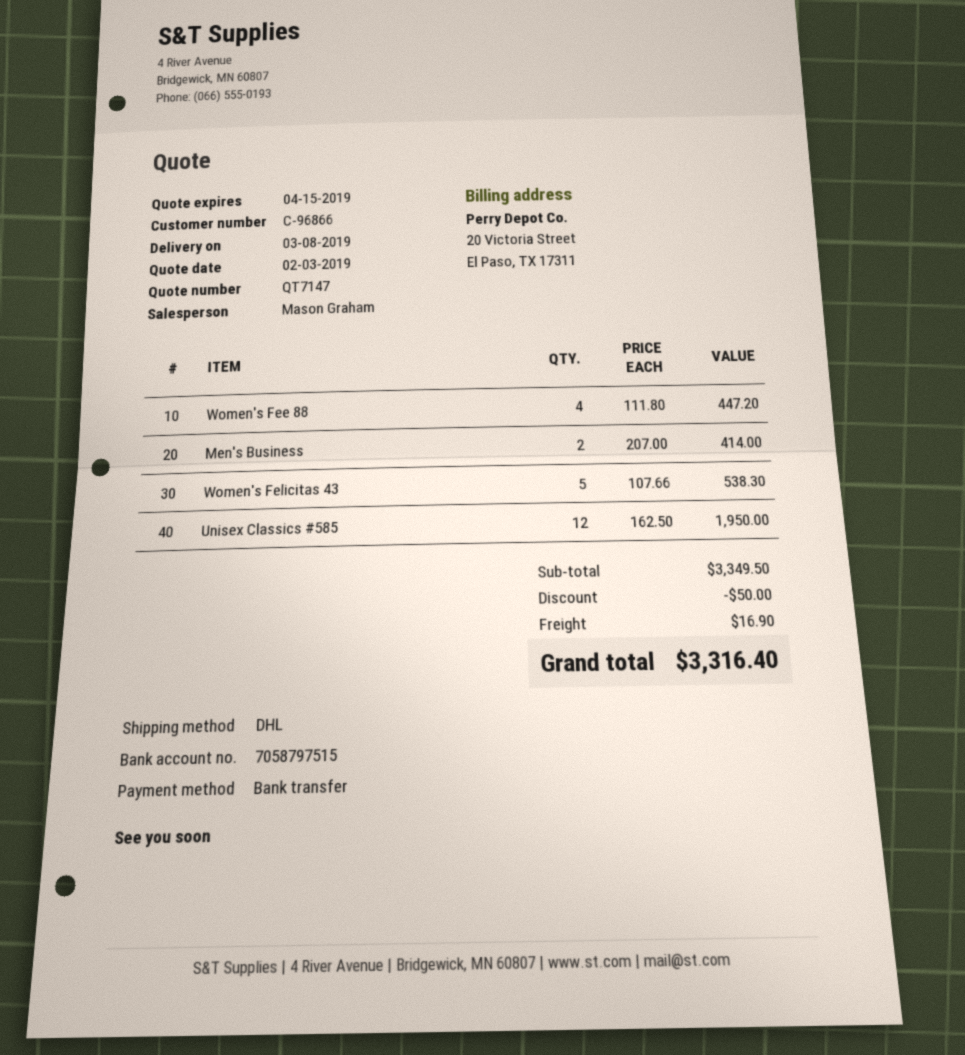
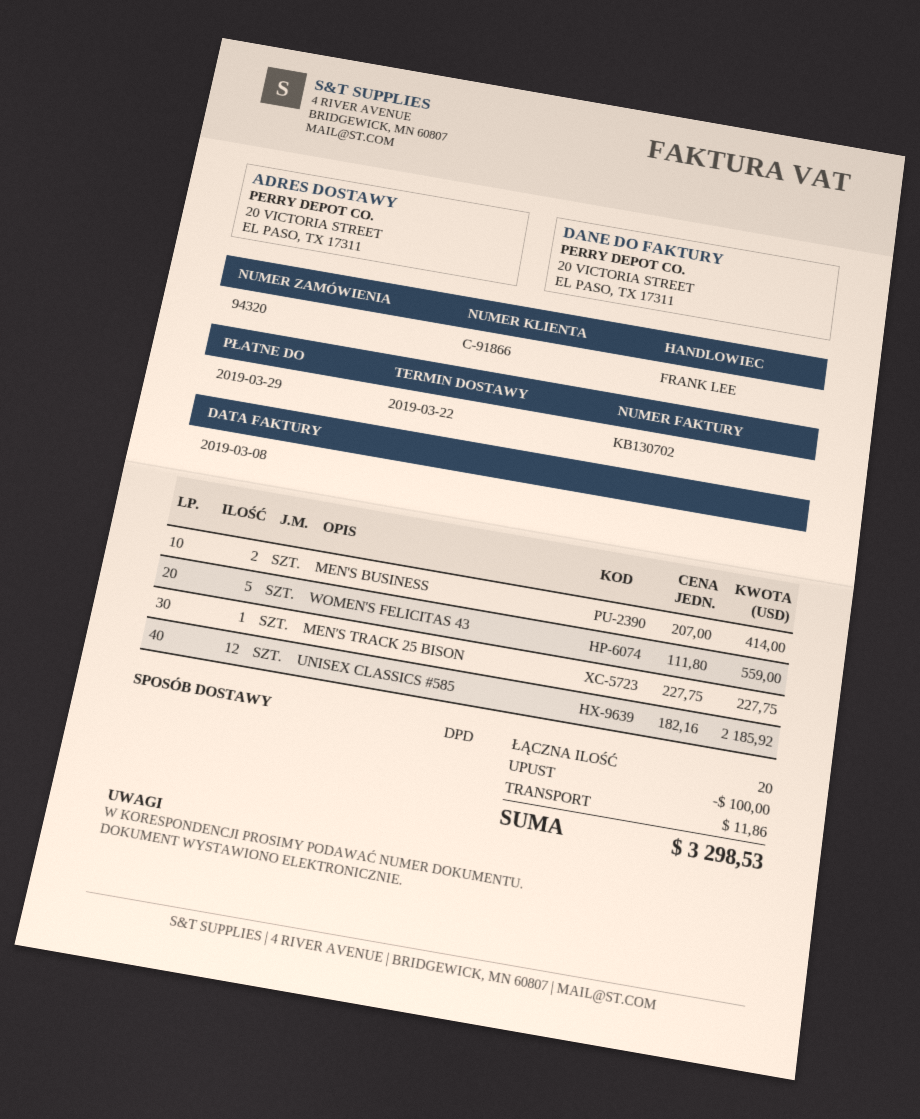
delivery date: 2019-03-08 -> 2019-03-22
customer number: C-96866 -> C-91866
sales rep: Mason Graham -> FRANK LEE
shipping method: DHL -> DPD
Women's Fee 88: 4 x 111.80 = 447.20 -> none
Women's Felicitas 43: 5 x 107.66 = 538.30 -> 5 x 111.80 = 559.00
Unisex Classics #585: 12 x 162.50 = 1950.00 -> 12 x 182.16 = 2185.92
MEN'S TRACK 25 BISON: none -> 1 x 227.75 = 227.75
discount: 50.00 -> 100.00
shipping: 16.90 -> 11.86
total: 3316.40 -> 3298.53

